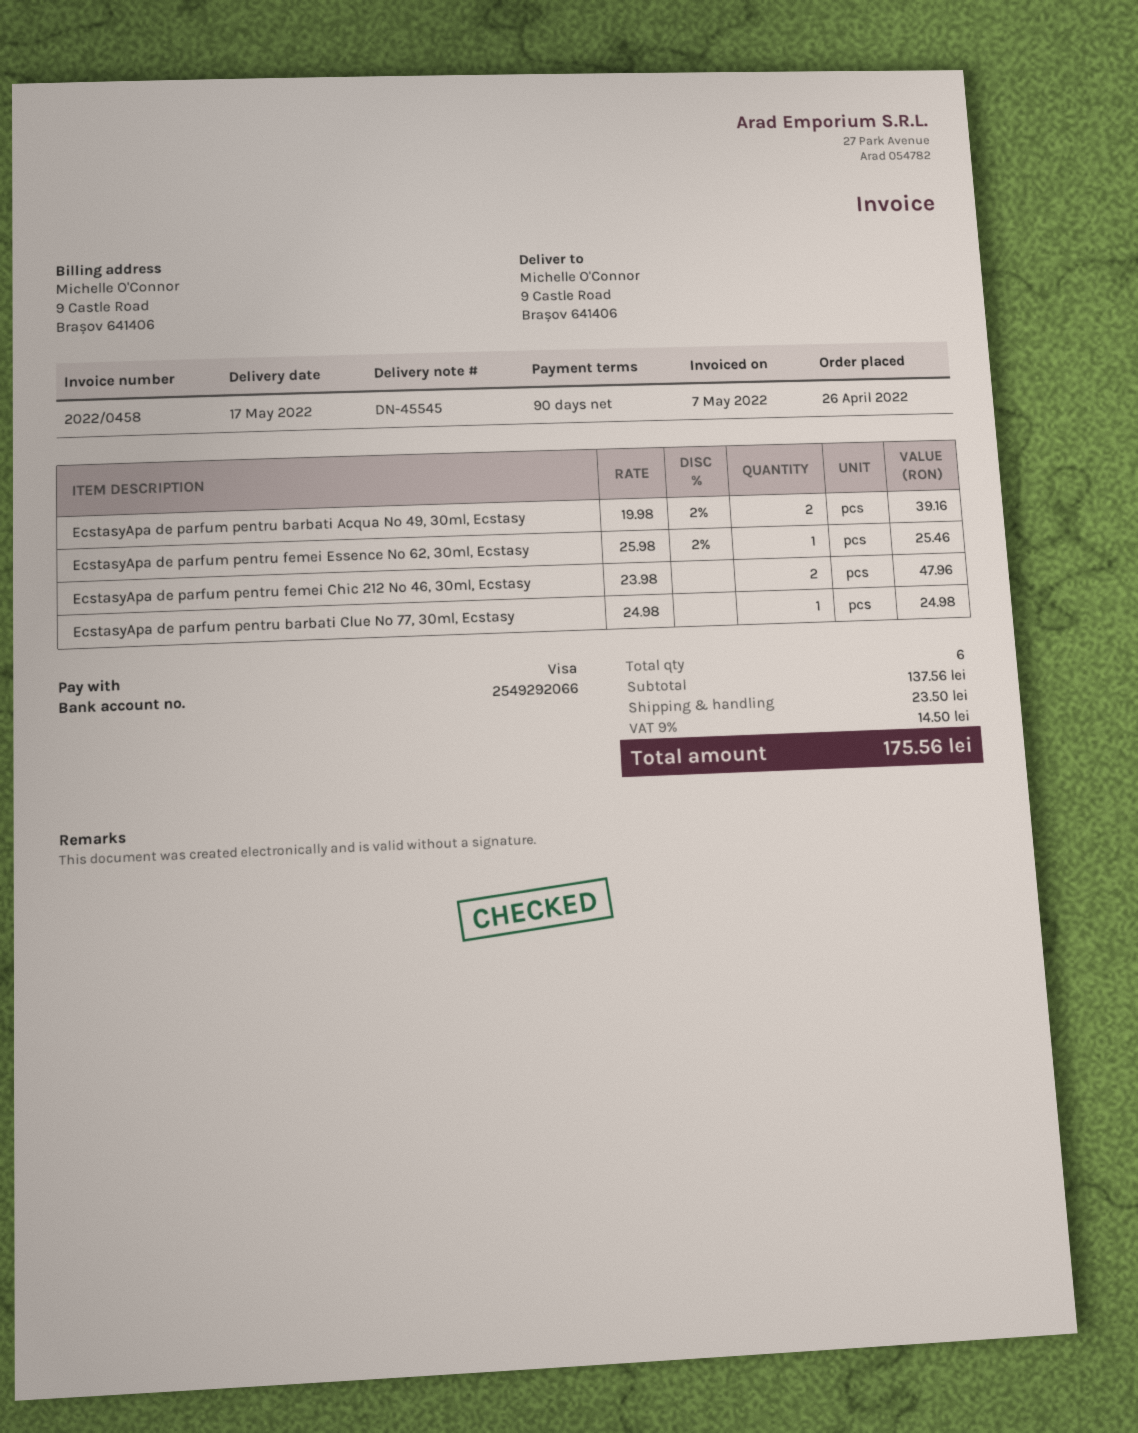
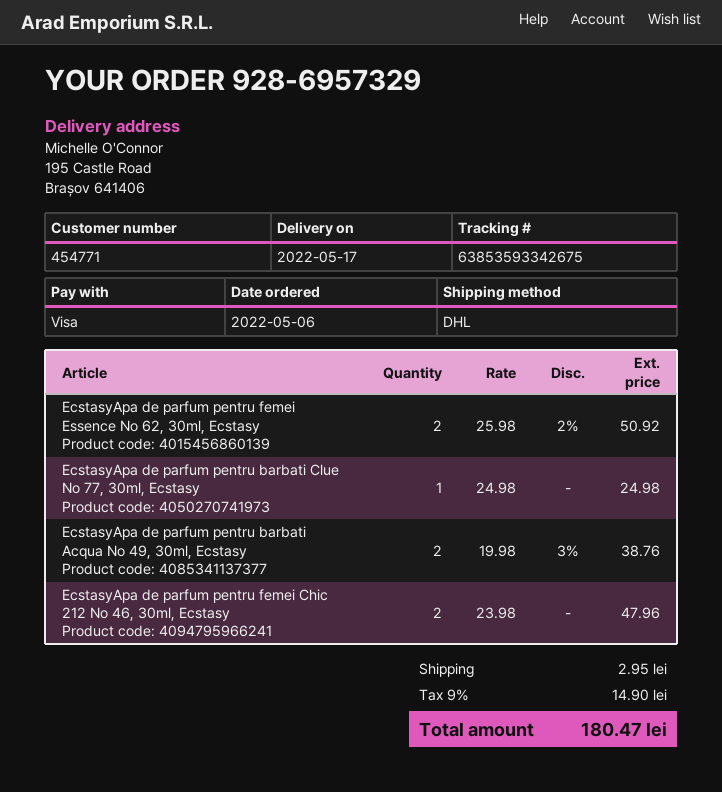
order date: 2022-04-26 -> 2022-05-06
ship to: 9 Castle Road, Brașov 641406 -> 195 Castle Road, Brașov 641406
EcstasyApa de parfum pentru barbati Acqua No 49, 30ml, Ecstasy: 2 x 19.98 - 2% = 39.16 -> 2 x 19.98 - 3% = 38.76
EcstasyApa de parfum pentru femei Essence No 62, 30ml, Ecstasy: 1 x 25.98 - 2% = 25.46 -> 2 x 25.98 - 2% = 50.92
shipping: 23.50 -> 2.95
tax: 9% = 14.50 -> 9% = 14.90
total: 175.56 -> 180.47

